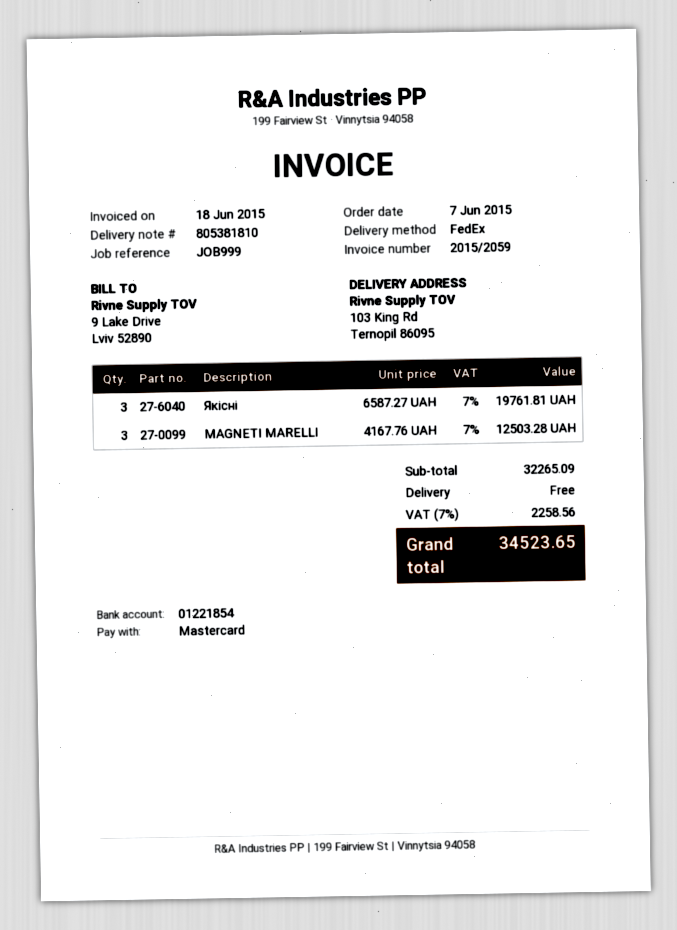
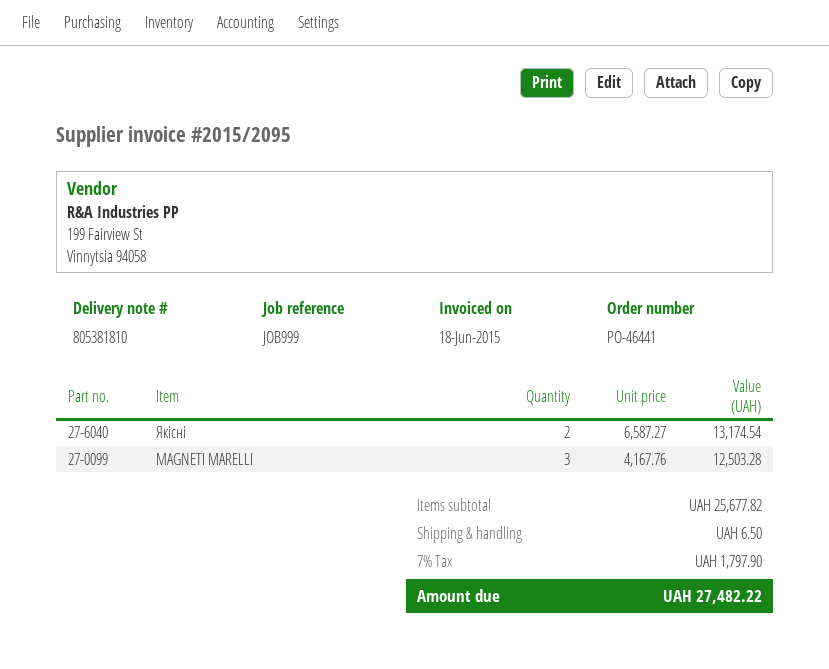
invoice number: 2015/2059 -> 2015/2095
Якісні: 3 x 6587.27 = 19761.81 -> 2 x 6587.27 = 13174.54
subtotal: 32265.09 -> 25677.82
shipping: 0.00 -> 6.50
tax: 7% = 2258.56 -> 7% = 1797.90
total: 34523.65 -> 27482.22

